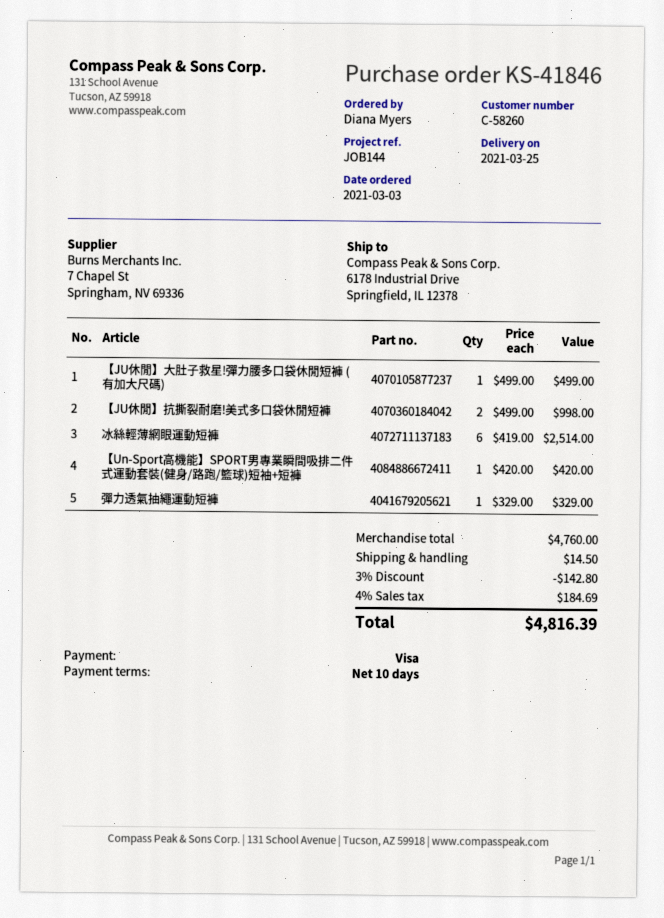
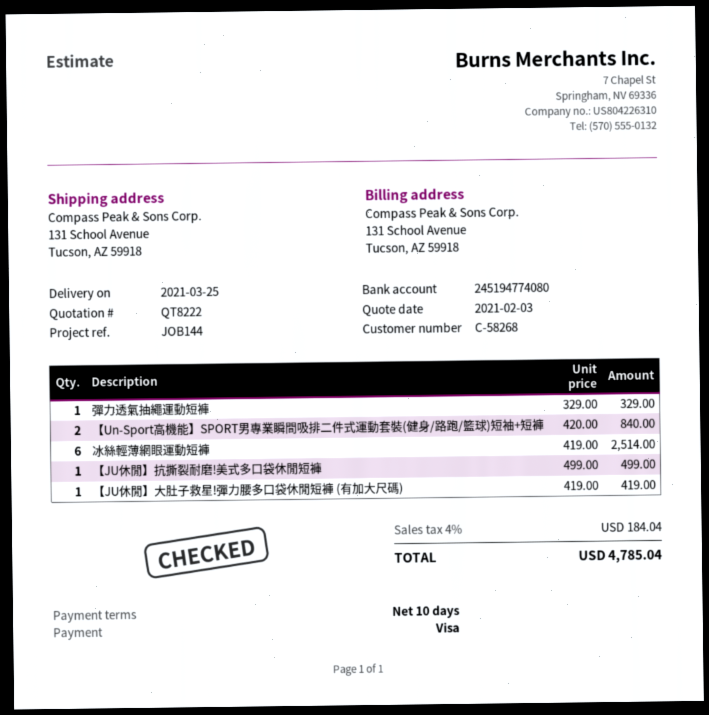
customer number: C-58260 -> C-58268
ship to: 6178 Industrial Drive, Springfield, IL 12378 -> 131 School Avenue, Tucson, AZ 59918
【JU休閒】大肚子救星!彈力腰多口袋休閒短褲 (有加大尺碼): 1 x 499.00 = 499.00 -> 1 x 419.00 = 419.00
【JU休閒】抗撕裂耐磨!美式多口袋休閒短褲: 2 x 499.00 = 998.00 -> 1 x 499.00 = 499.00
【Un-Sport高機能】SPORT男專業瞬間吸排二件式運動套裝(健身/路跑/籃球)短袖+短褲: 1 x 420.00 = 420.00 -> 2 x 420.00 = 840.00
discount: 3% = 142.80 -> none
shipping: 14.50 -> none
tax: 4% = 184.69 -> 4% = 184.04
total: 4816.39 -> 4785.04

